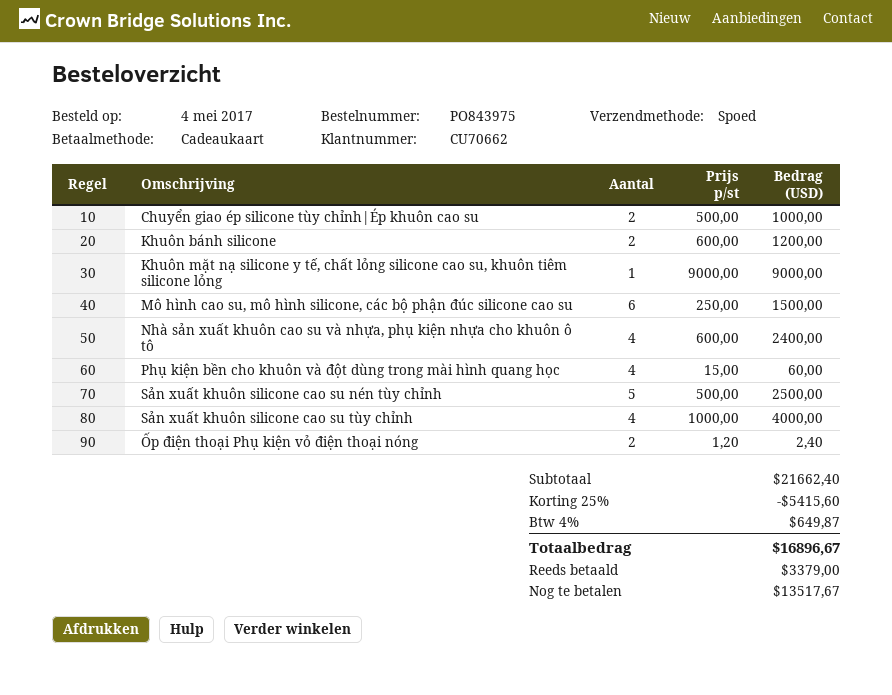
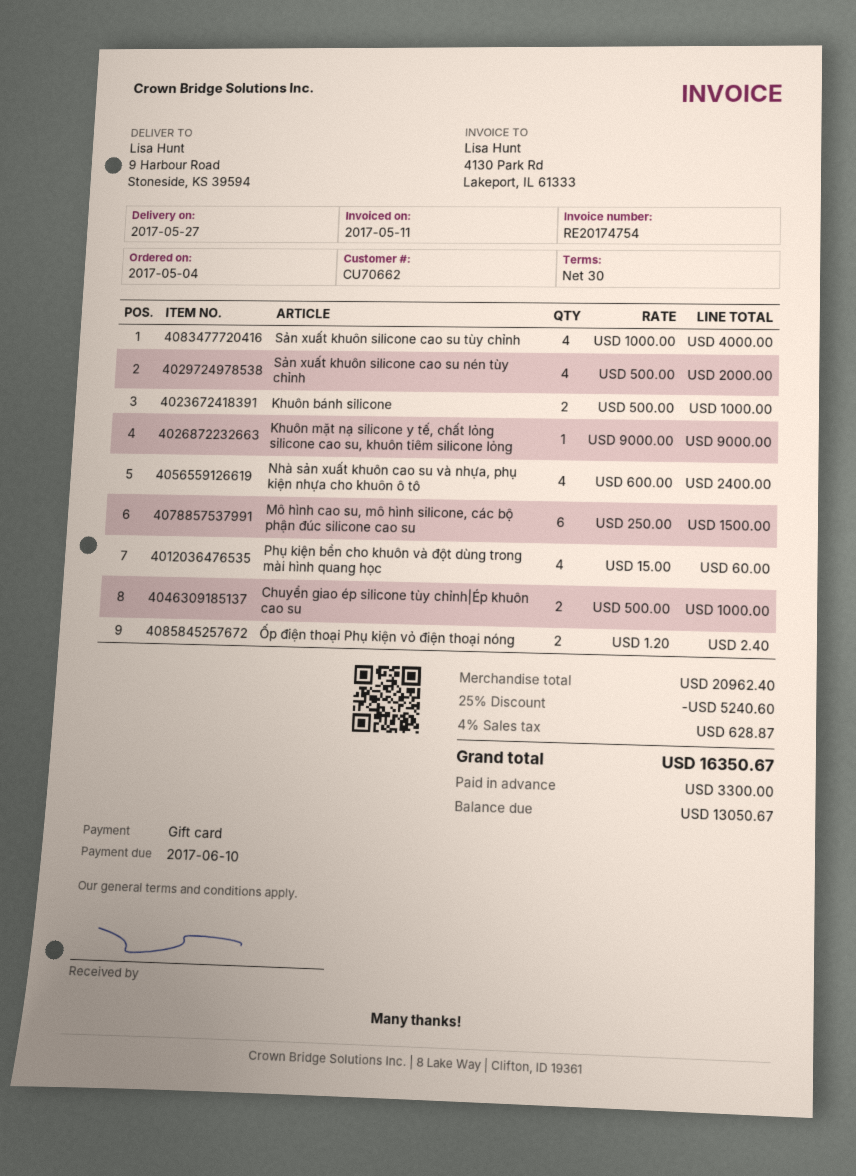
Khuôn bánh silicone: 2 x 600.00 = 1200.00 -> 2 x 500.00 = 1000.00
Sản xuất khuôn silicone cao su nén tùy chỉnh: 5 x 500.00 = 2500.00 -> 4 x 500.00 = 2000.00
subtotal: 21662.40 -> 20962.40
discount: 25% = 5415.60 -> 25% = 5240.60
tax: 4% = 649.87 -> 4% = 628.87
total: 16896.67 -> 16350.67
deposit: 3379.00 -> 3300.00
balance: 13517.67 -> 13050.67

